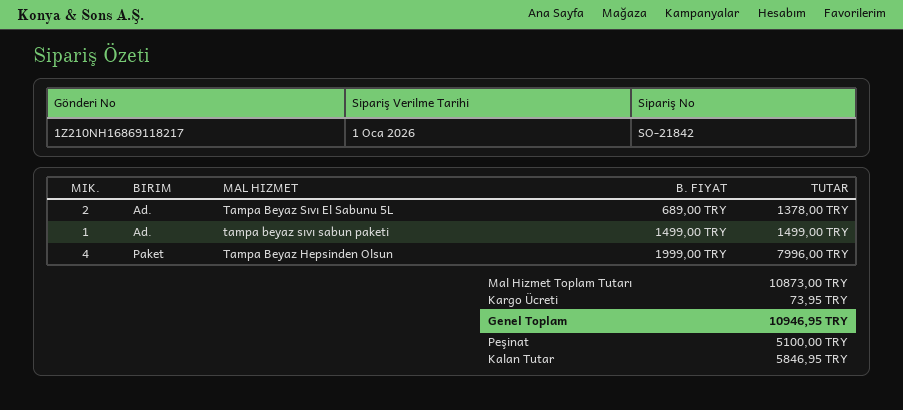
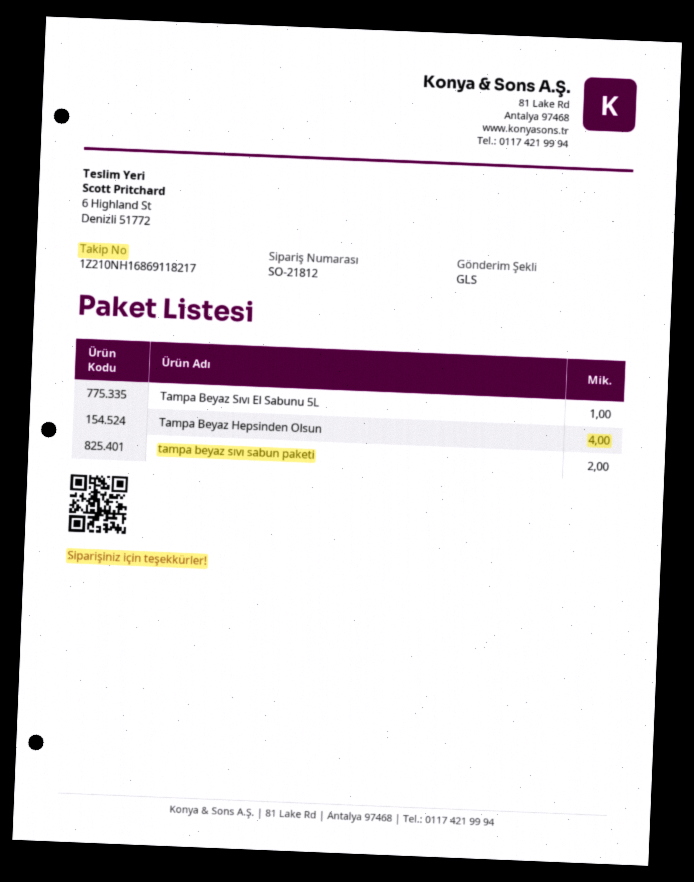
order number: SO-21842 -> SO-21812
Tampa Beyaz Sıvı El Sabunu 5L: 2 -> 1
tampa beyaz sıvı sabun paketi: 1 -> 2

